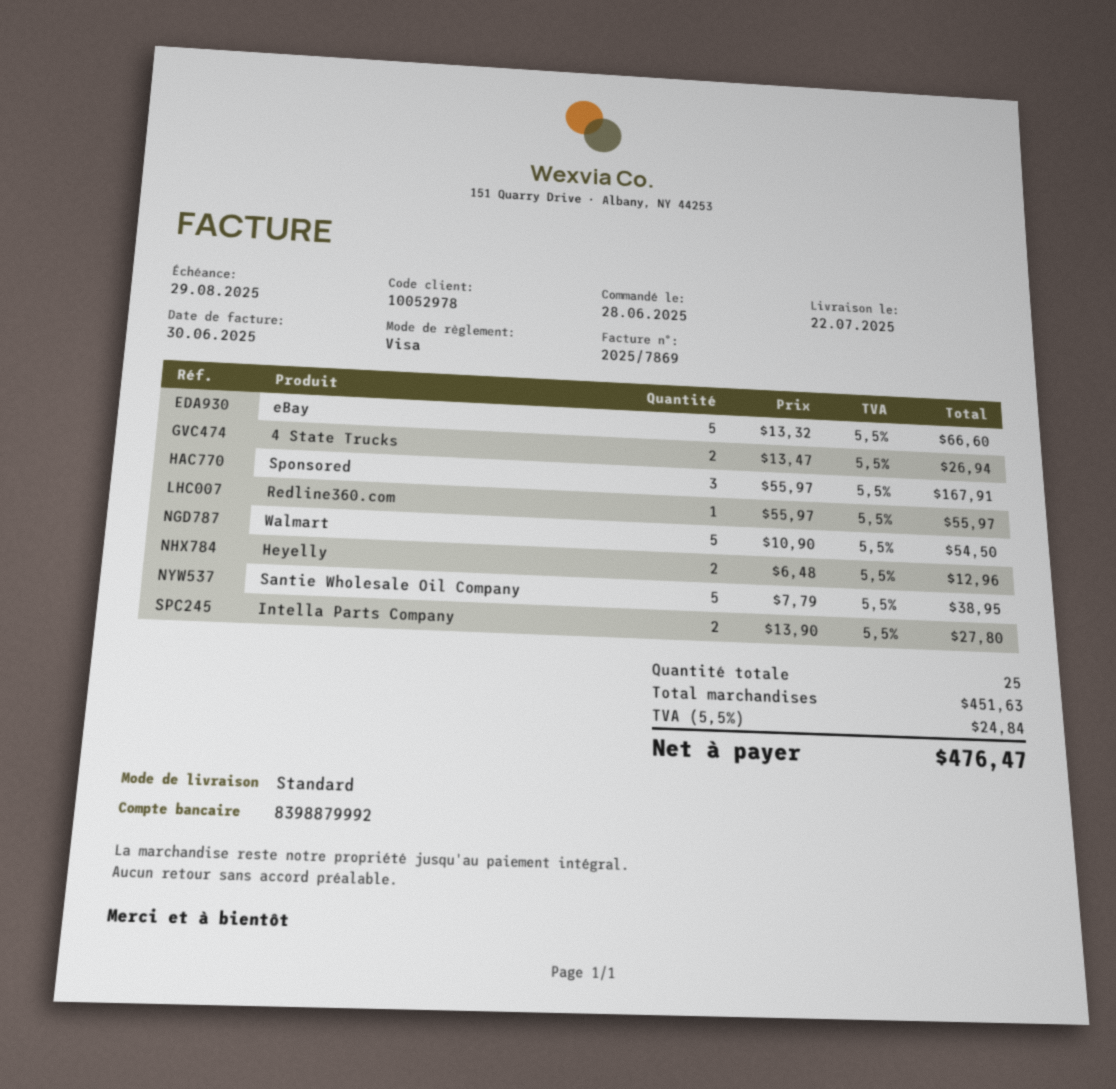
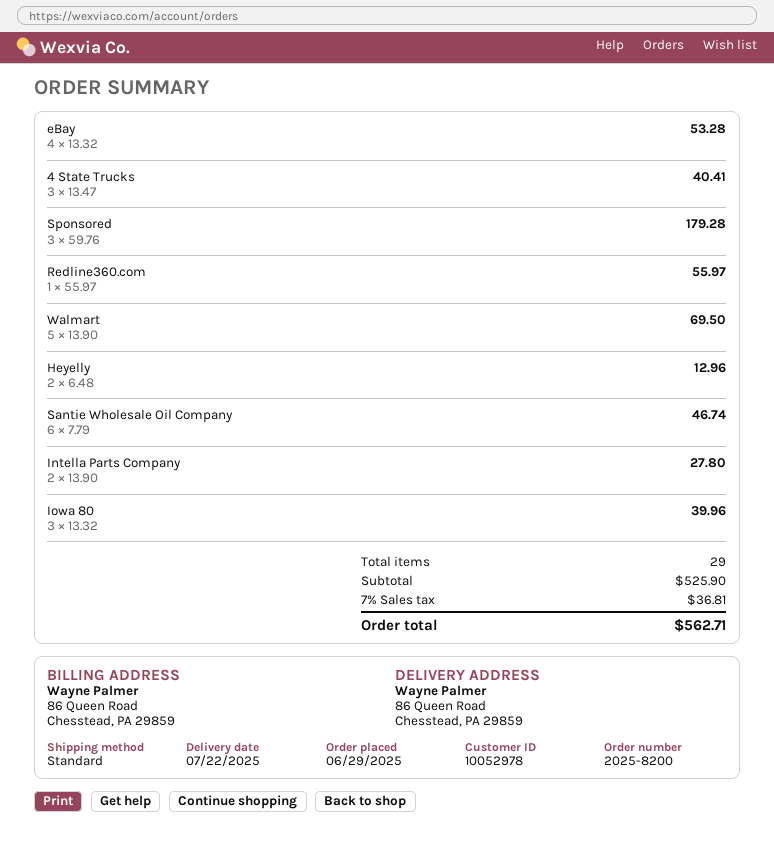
order date: 2025-06-28 -> 2025-06-29
eBay: 5 x 13.32 = 66.60 -> 4 x 13.32 = 53.28
4 State Trucks: 2 x 13.47 = 26.94 -> 3 x 13.47 = 40.41
Sponsored: 3 x 55.97 = 167.91 -> 3 x 59.76 = 179.28
Walmart: 5 x 10.90 = 54.50 -> 5 x 13.90 = 69.50
Santie Wholesale Oil Company: 5 x 7.79 = 38.95 -> 6 x 7.79 = 46.74
Iowa 80: none -> 3 x 13.32 = 39.96
total quantity: 25 -> 29
subtotal: 451.63 -> 525.90
tax: 5.5% = 24.84 -> 7% = 36.81
total: 476.47 -> 562.71

